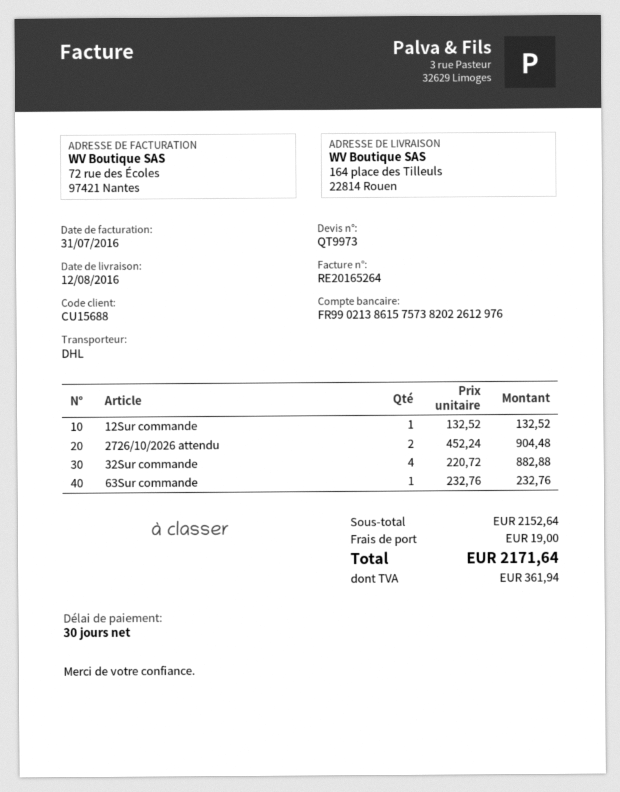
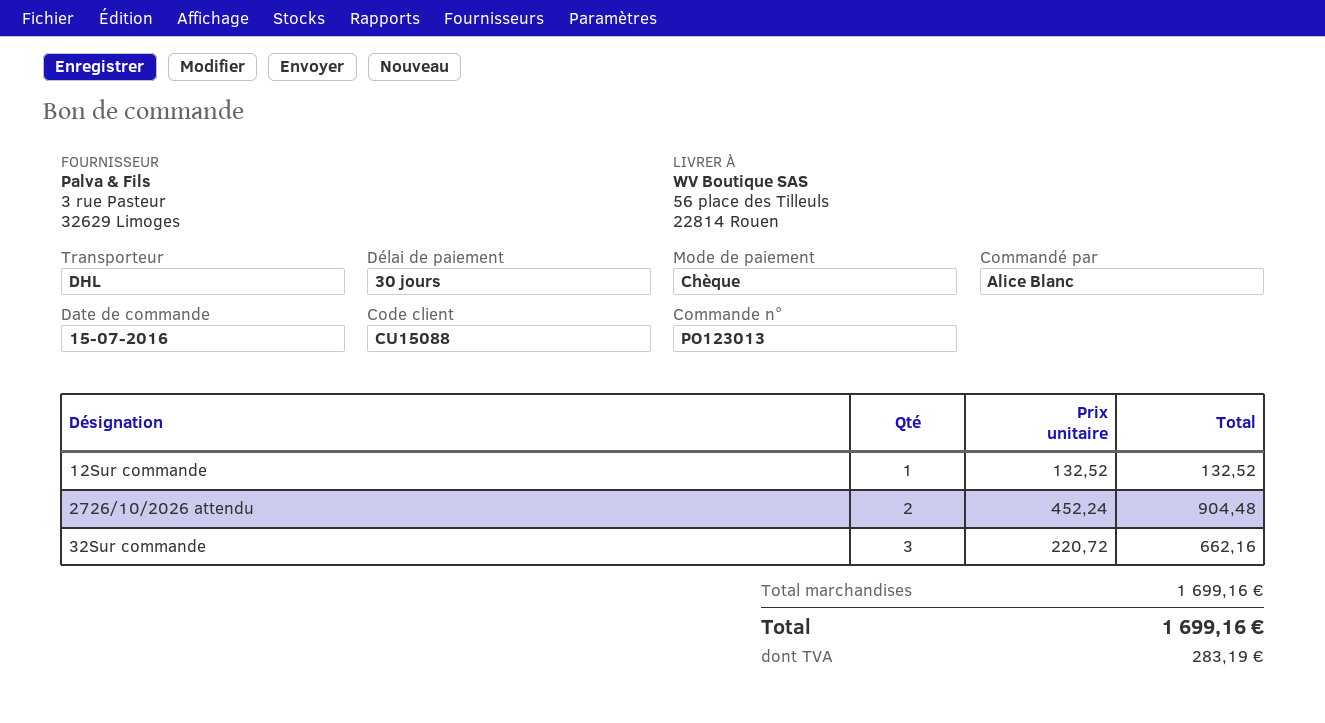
customer number: CU15688 -> CU15088
ship to: 164 place des Tilleuls, 22814 Rouen -> 56 place des Tilleuls, 22814 Rouen
32Sur commande: 4 x 220.72 = 882.88 -> 3 x 220.72 = 662.16
63Sur commande: 1 x 232.76 = 232.76 -> none
subtotal: 2152.64 -> 1699.16
shipping: 19.00 -> none
tax: 361.94 -> 283.19
total: 2171.64 -> 1699.16

